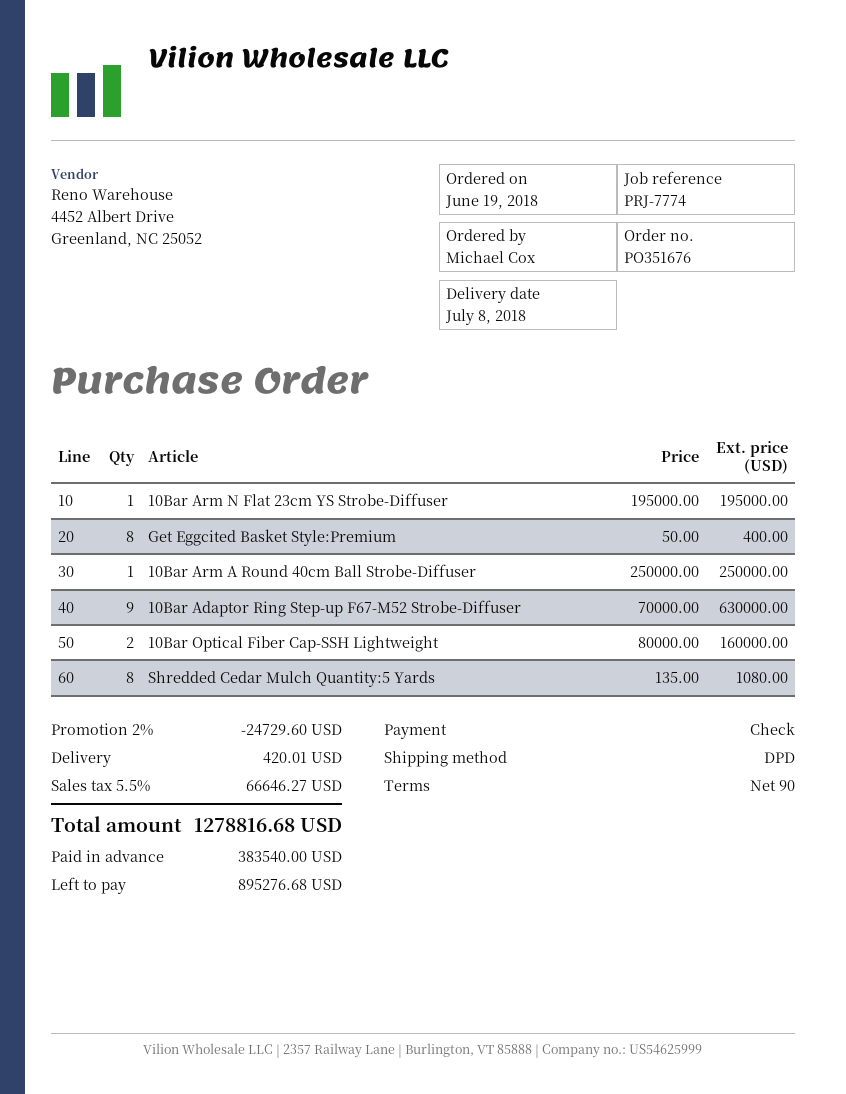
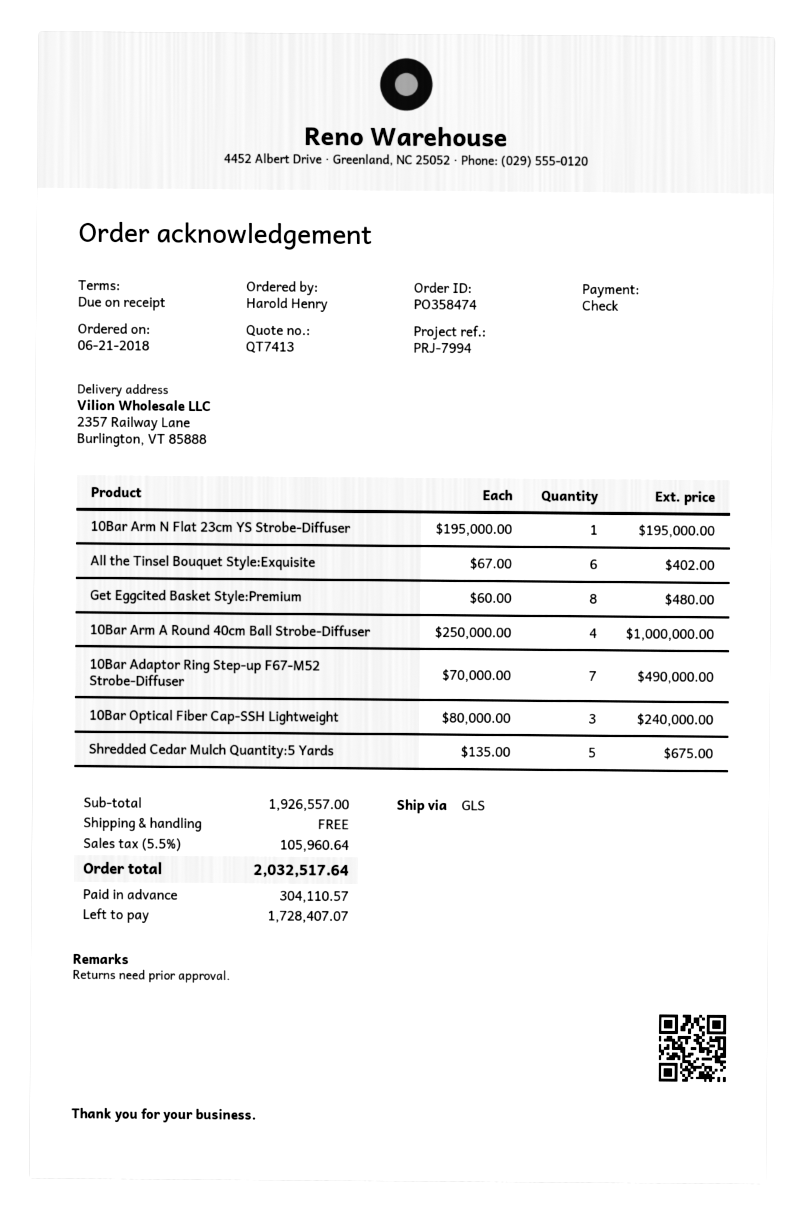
order number: PO351676 -> PO358474
order date: 2018-06-19 -> 2018-06-21
payment terms: 90 days -> on receipt
reference: PRJ-7774 -> PRJ-7994
ordered by: Michael Cox -> Harold Henry
shipping method: DPD -> GLS
Get Eggcited Basket Style:Premium: 8 x 50.00 = 400.00 -> 8 x 60.00 = 480.00
10Bar Arm A Round 40cm Ball Strobe-Diffuser: 1 x 250000.00 = 250000.00 -> 4 x 250000.00 = 1000000.00
10Bar Adaptor Ring Step-up F67-M52 Strobe-Diffuser: 9 x 70000.00 = 630000.00 -> 7 x 70000.00 = 490000.00
10Bar Optical Fiber Cap-SSH Lightweight: 2 x 80000.00 = 160000.00 -> 3 x 80000.00 = 240000.00
Shredded Cedar Mulch Quantity:5 Yards: 8 x 135.00 = 1080.00 -> 5 x 135.00 = 675.00
All the Tinsel Bouquet Style:Exquisite: none -> 6 x 67.00 = 402.00
discount: 2% = 24729.60 -> none
shipping: 420.01 -> 0.00
tax: 5.5% = 66646.27 -> 5.5% = 105960.64
total: 1278816.68 -> 2032517.64
deposit: 383540.00 -> 304110.57
balance: 895276.68 -> 1728407.07

